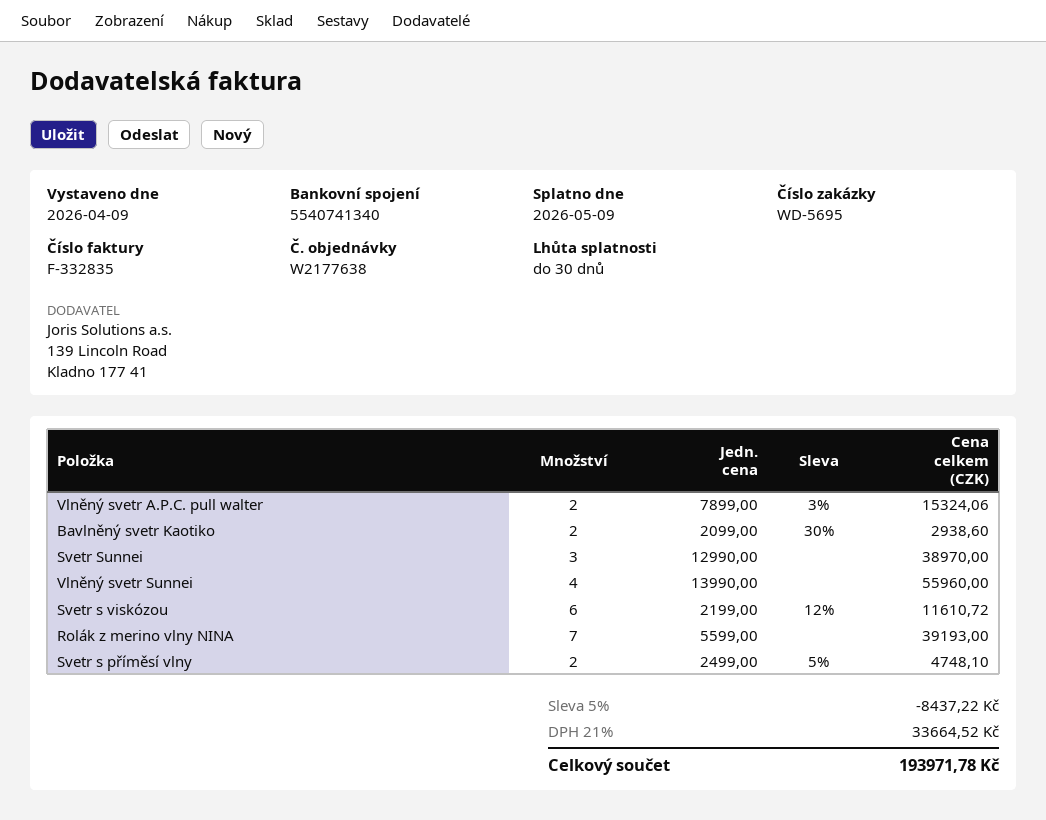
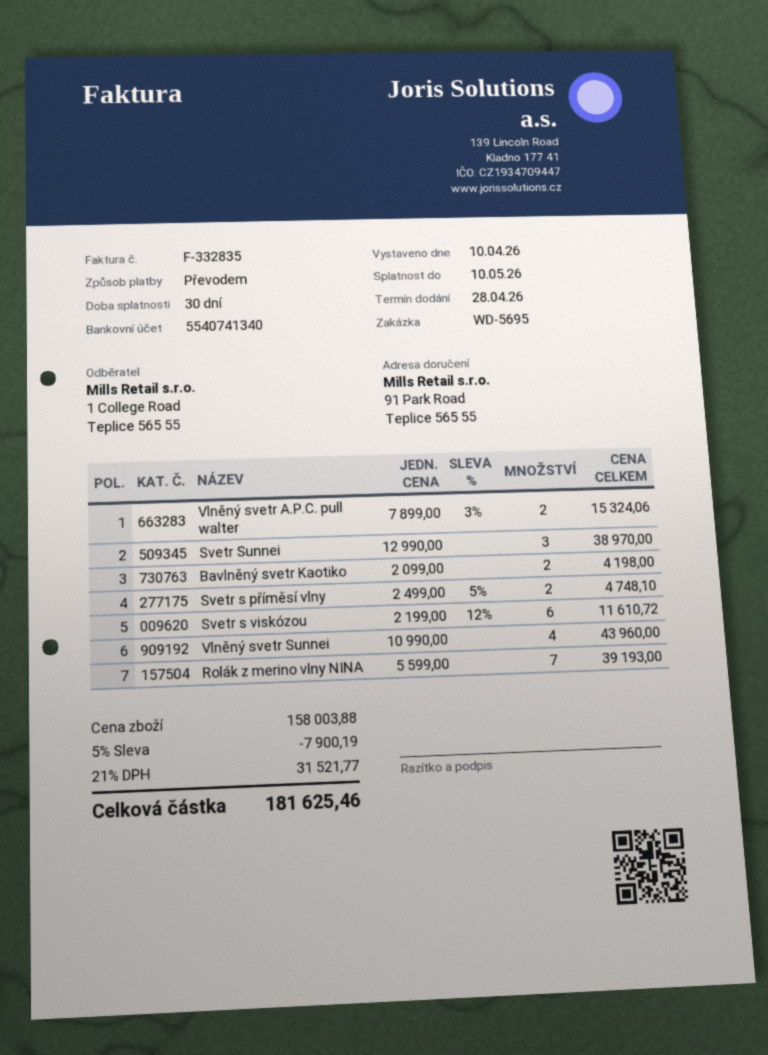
invoice date: 2026-04-09 -> 2026-04-10
due date: 2026-05-09 -> 2026-05-10
Bavlněný svetr Kaotiko: 2 x 2099.00 - 30% = 2938.60 -> 2 x 2099.00 = 4198.00
Vlněný svetr Sunnei: 4 x 13990.00 = 55960.00 -> 4 x 10990.00 = 43960.00
discount: 5% = 8437.22 -> 5% = 7900.19
tax: 21% = 33664.52 -> 21% = 31521.77
total: 193971.78 -> 181625.46

